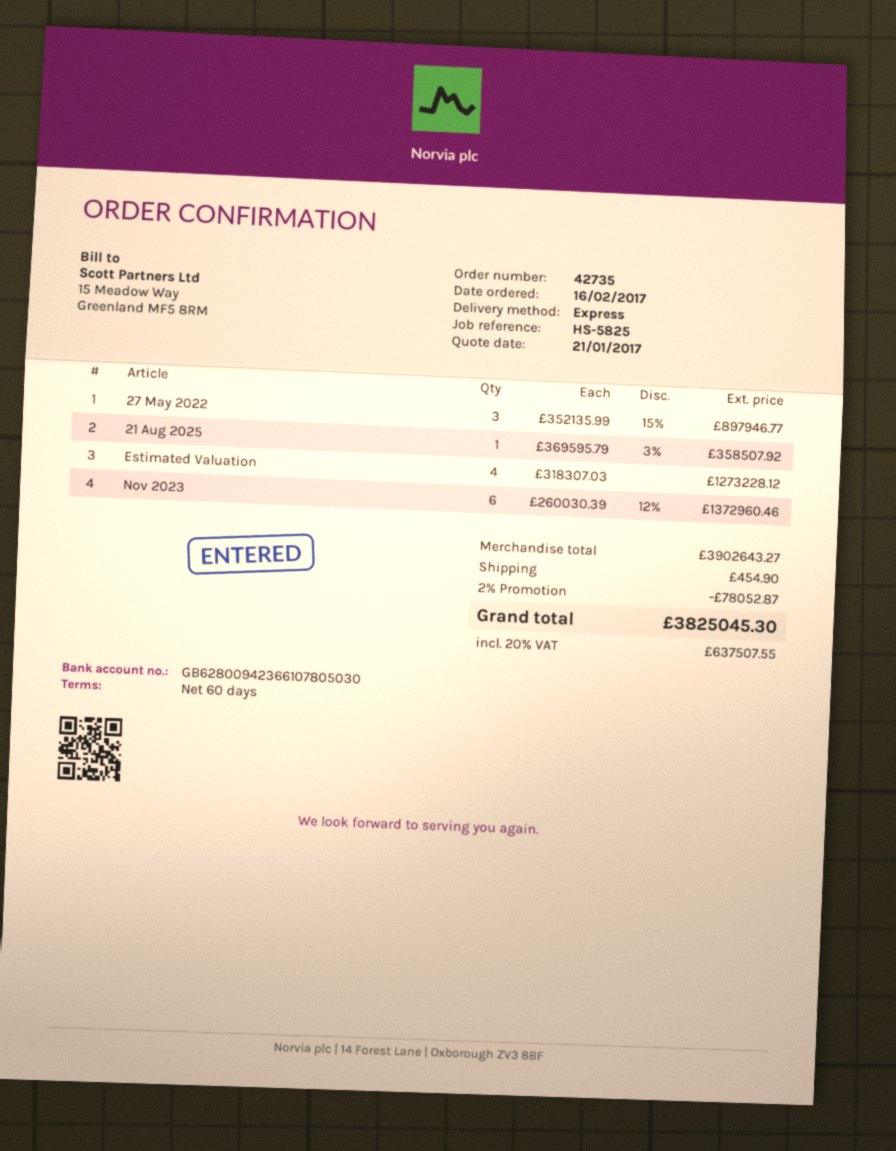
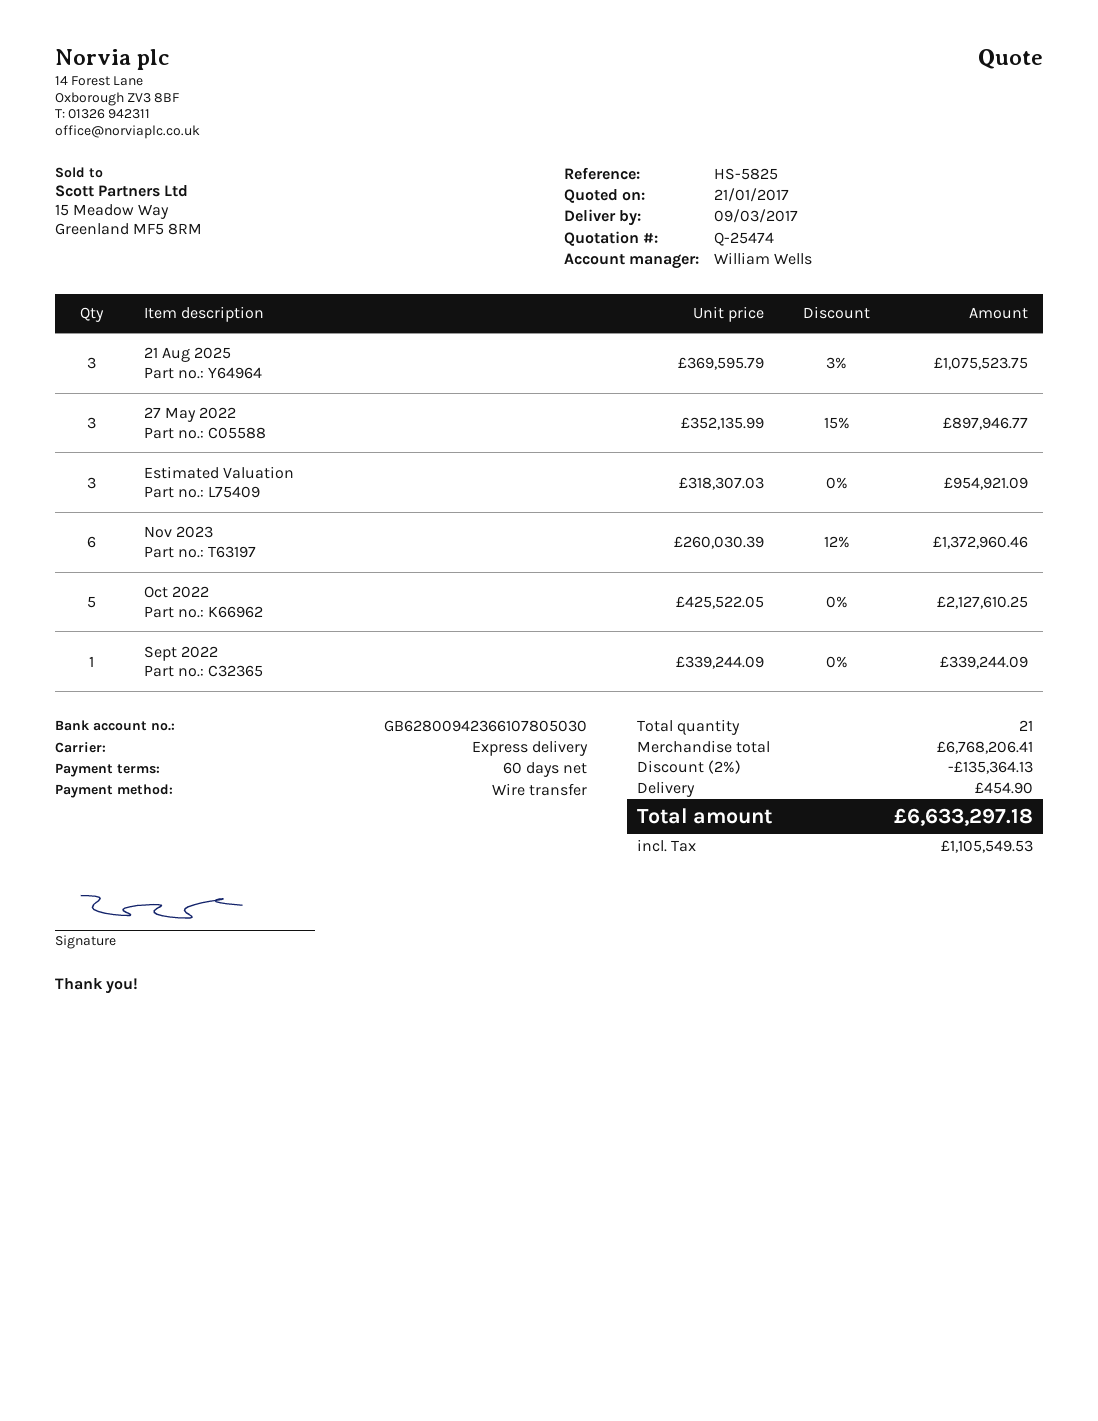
21 Aug 2025: 1 x 369595.79 - 3% = 358507.92 -> 3 x 369595.79 - 3% = 1075523.75
Estimated Valuation: 4 x 318307.03 = 1273228.12 -> 3 x 318307.03 = 954921.09
Oct 2022: none -> 5 x 425522.05 = 2127610.25
Sept 2022: none -> 1 x 339244.09 = 339244.09
subtotal: 3902643.27 -> 6768206.41
discount: 2% = 78052.87 -> 2% = 135364.13
tax: 637507.55 -> 1105549.53
total: 3825045.30 -> 6633297.18

